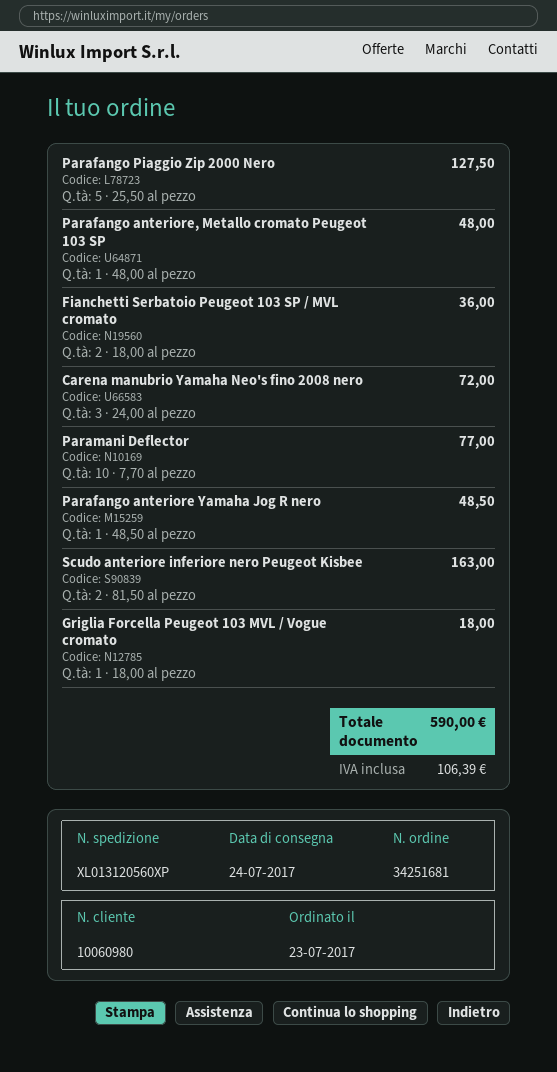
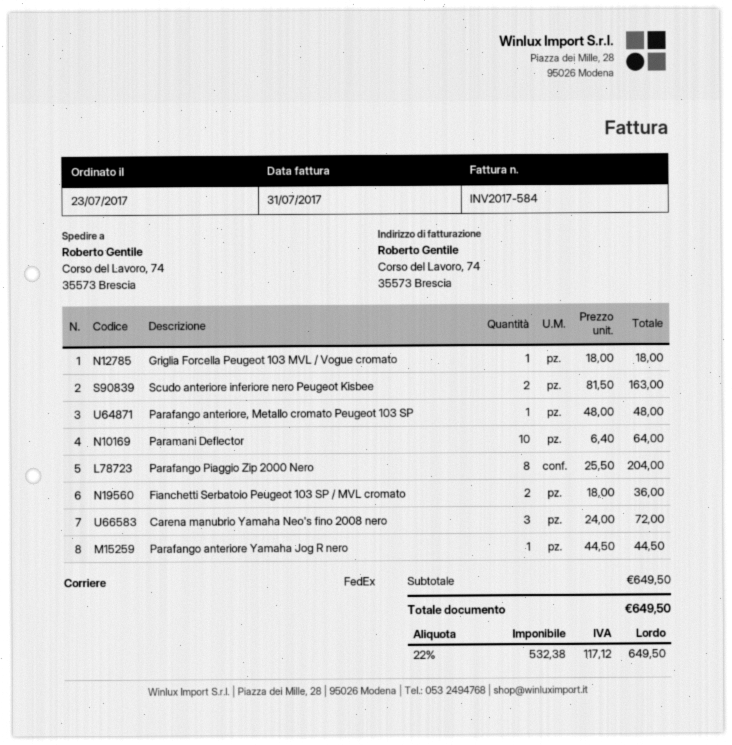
Parafango Piaggio Zip 2000 Nero: 5 x 25.50 = 127.50 -> 8 x 25.50 = 204.00
Paramani Deflector: 10 x 7.70 = 77.00 -> 10 x 6.40 = 64.00
Parafango anteriore Yamaha Jog R nero: 1 x 48.50 = 48.50 -> 1 x 44.50 = 44.50
tax: 106.39 -> 117.12
total: 590.00 -> 649.50

